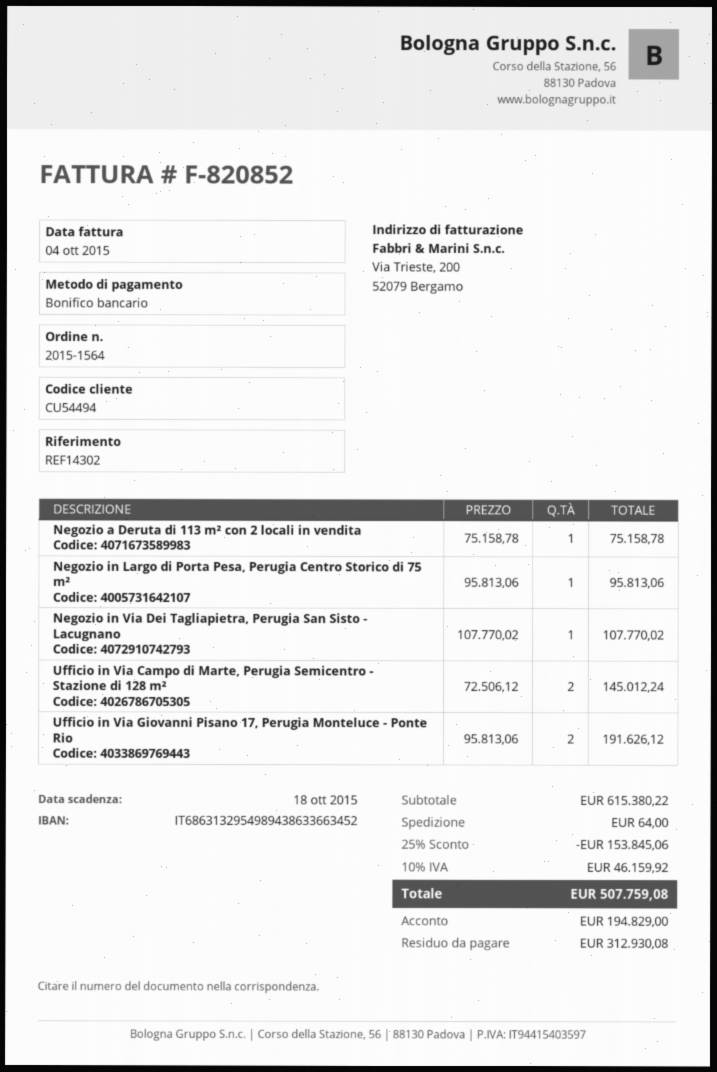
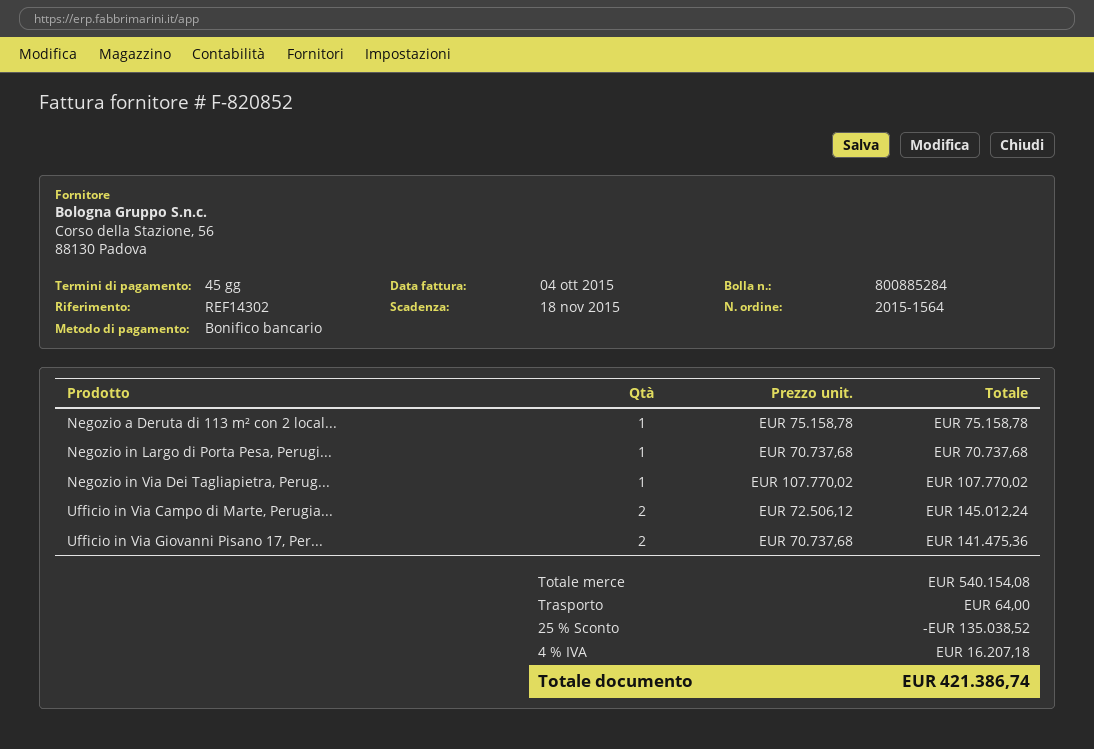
due date: 2015-10-18 -> 2015-11-18
Negozio in Largo di Porta Pesa, Perugia Centro Storico di 75 m²: 1 x 95813.06 = 95813.06 -> 1 x 70737.68 = 70737.68
Ufficio in Via Giovanni Pisano 17, Perugia Monteluce - Ponte Rio: 2 x 95813.06 = 191626.12 -> 2 x 70737.68 = 141475.36
subtotal: 615380.22 -> 540154.08
discount: 25% = 153845.06 -> 25% = 135038.52
tax: 10% = 46159.92 -> 4% = 16207.18
total: 507759.08 -> 421386.74

